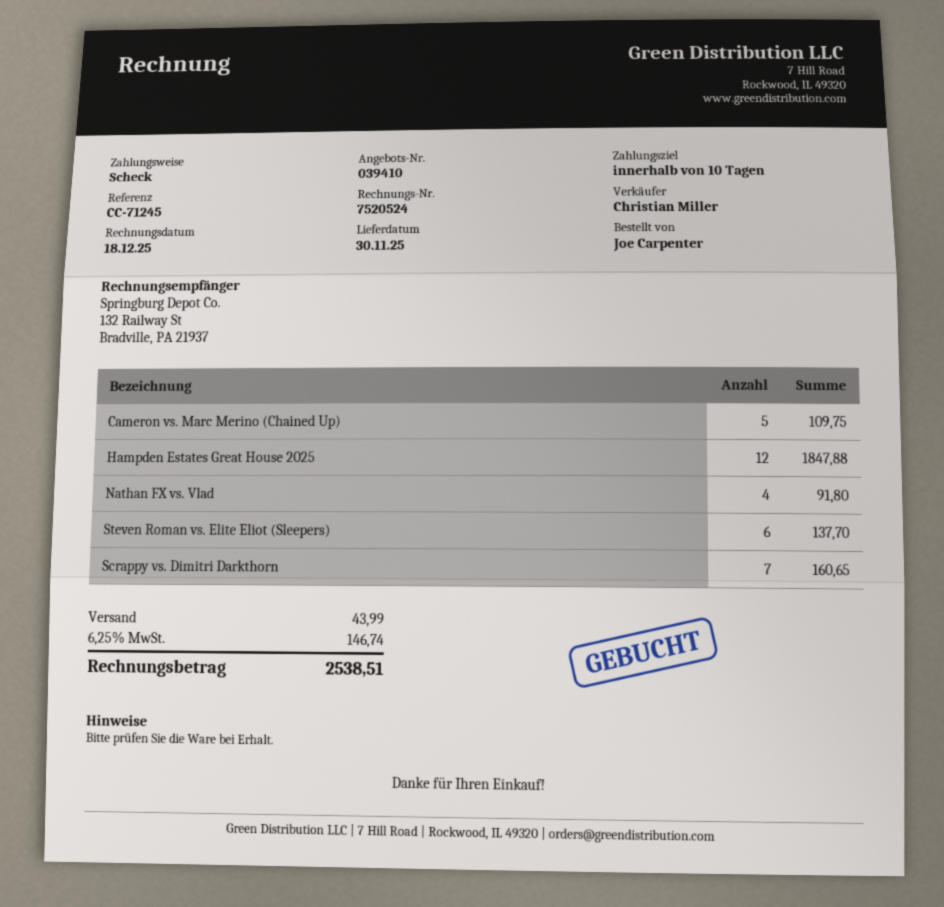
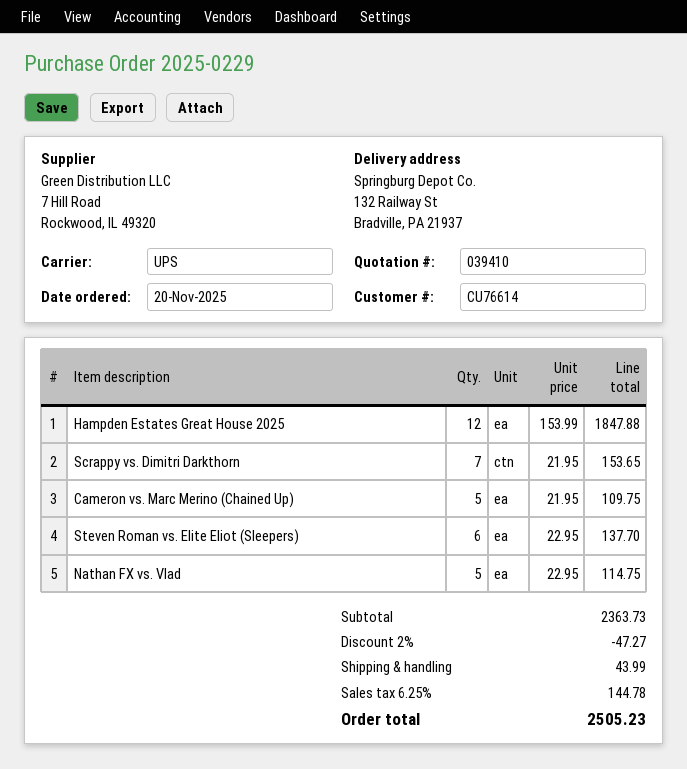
Nathan FX vs. Vlad: 4 for 91.80 -> 5 for 114.75
Scrappy vs. Dimitri Darkthorn: 7 for 160.65 -> 7 for 153.65
discount: none -> 2% = 47.27
tax: 6.25% = 146.74 -> 6.25% = 144.78
total: 2538.51 -> 2505.23

